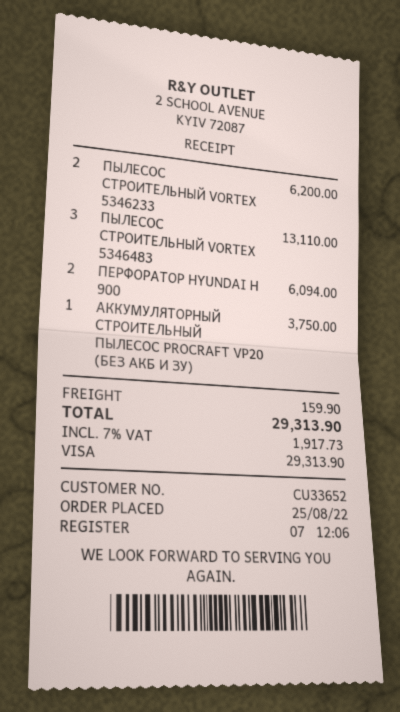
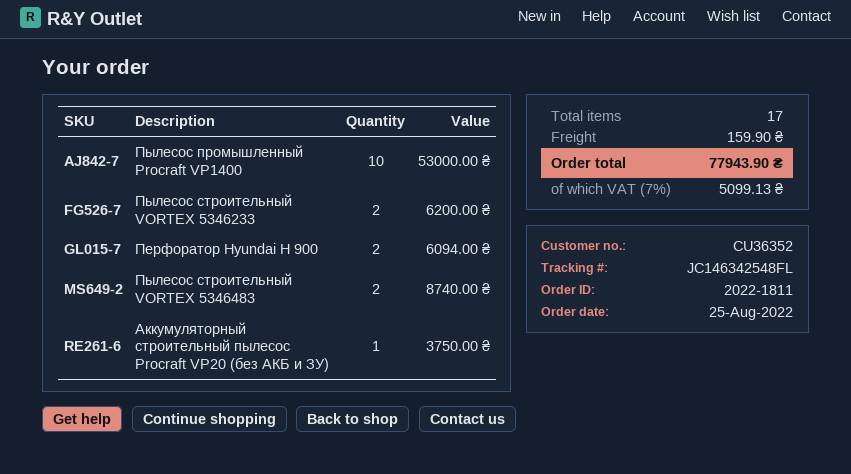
customer number: CU33652 -> CU36352
ПЫЛЕСОС СТРОИТЕЛЬНЫЙ VORTEX 5346483: 3 for 13110.00 -> 2 for 8740.00
Пылесос промышленный Procraft VP1400: none -> 10 for 53000.00
tax: 7% = 1917.73 -> 7% = 5099.13
total: 29313.90 -> 77943.90

